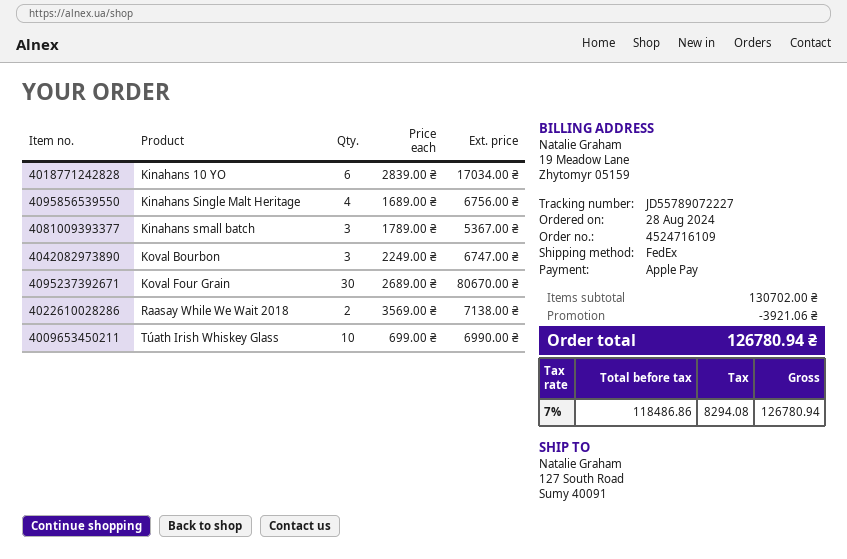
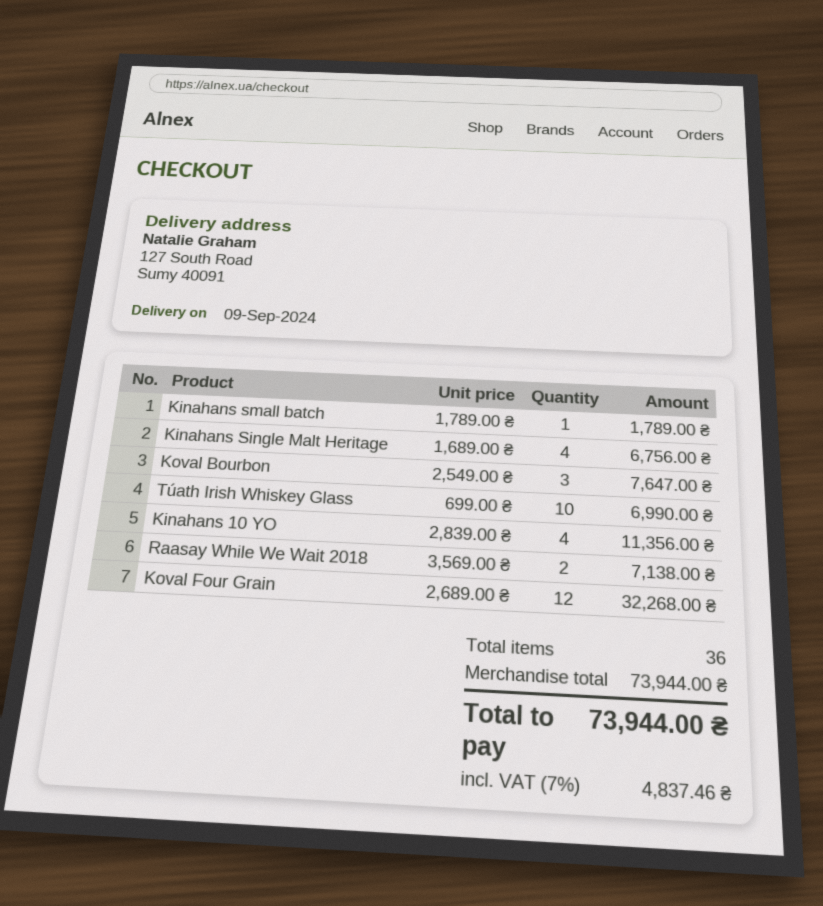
Kinahans 10 YO: 6 x 2839.00 = 17034.00 -> 4 x 2839.00 = 11356.00
Kinahans small batch: 3 x 1789.00 = 5367.00 -> 1 x 1789.00 = 1789.00
Koval Bourbon: 3 x 2249.00 = 6747.00 -> 3 x 2549.00 = 7647.00
Koval Four Grain: 30 x 2689.00 = 80670.00 -> 12 x 2689.00 = 32268.00
subtotal: 130702.00 -> 73944.00
discount: 3921.06 -> none
tax: 7% = 8294.08 -> 7% = 4837.46
total: 126780.94 -> 73944.00

